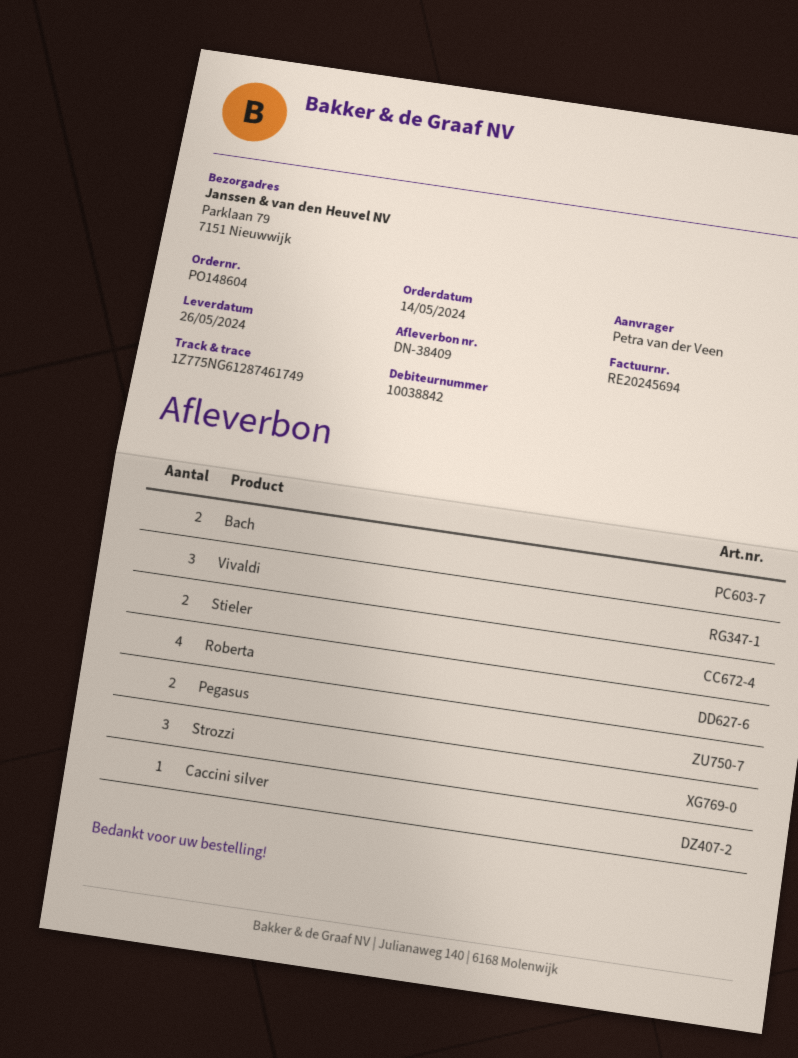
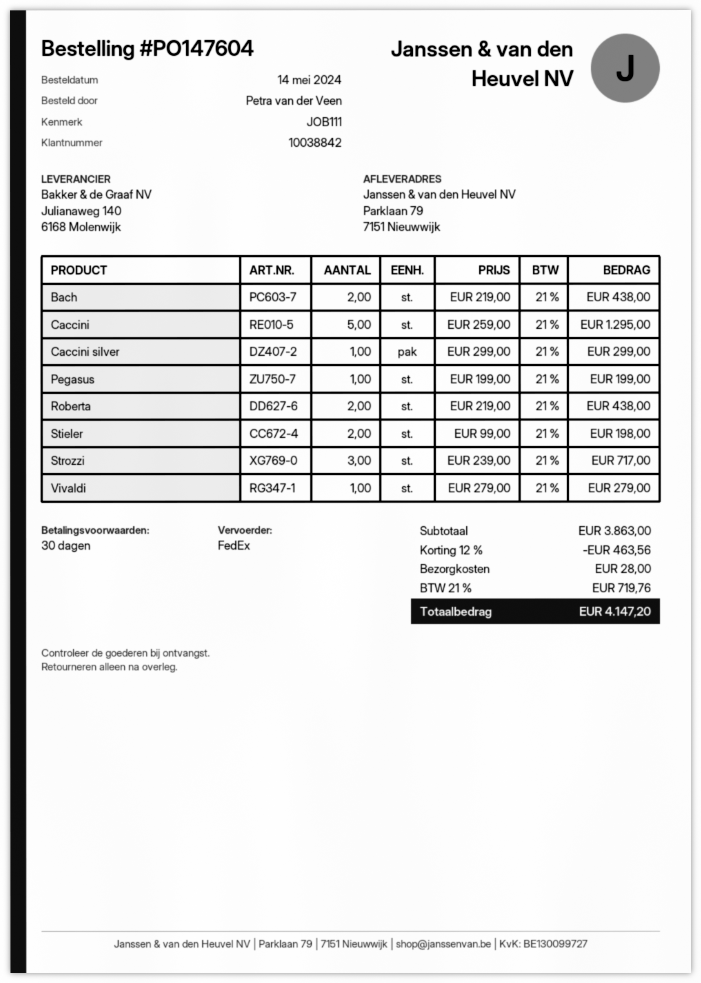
order number: PO148604 -> PO147604
Vivaldi: 3 -> 1
Roberta: 4 -> 2
Pegasus: 2 -> 1
Caccini: none -> 5

